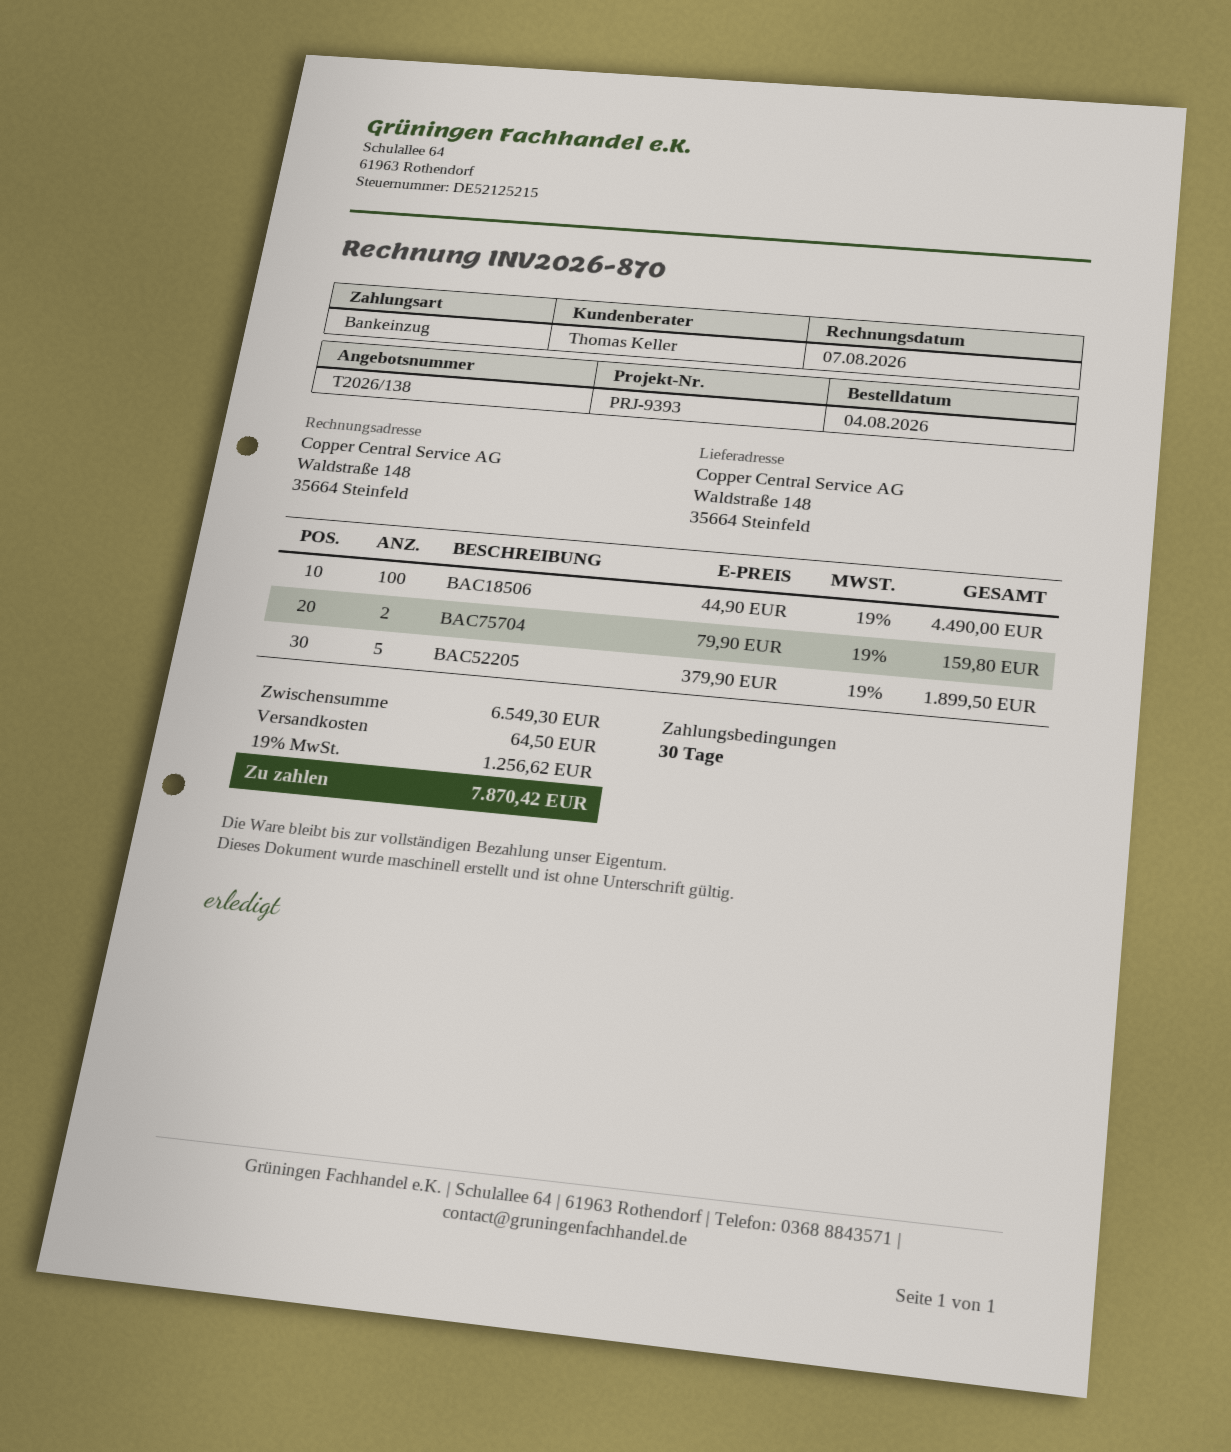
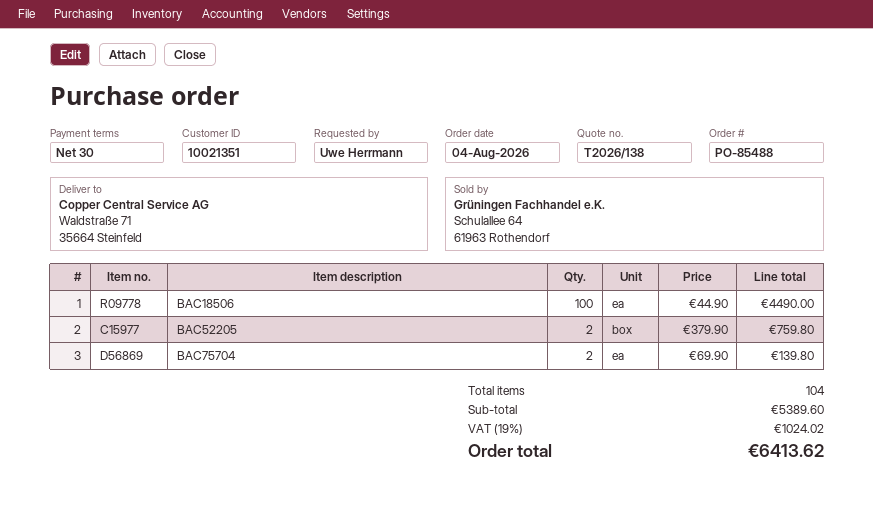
ship to: Waldstraße 148, 35664 Steinfeld -> Waldstraße 71, 35664 Steinfeld
BAC75704: 2 x 79.90 = 159.80 -> 2 x 69.90 = 139.80
BAC52205: 5 x 379.90 = 1899.50 -> 2 x 379.90 = 759.80
subtotal: 6549.30 -> 5389.60
shipping: 64.50 -> none
tax: 19% = 1256.62 -> 19% = 1024.02
total: 7870.42 -> 6413.62

